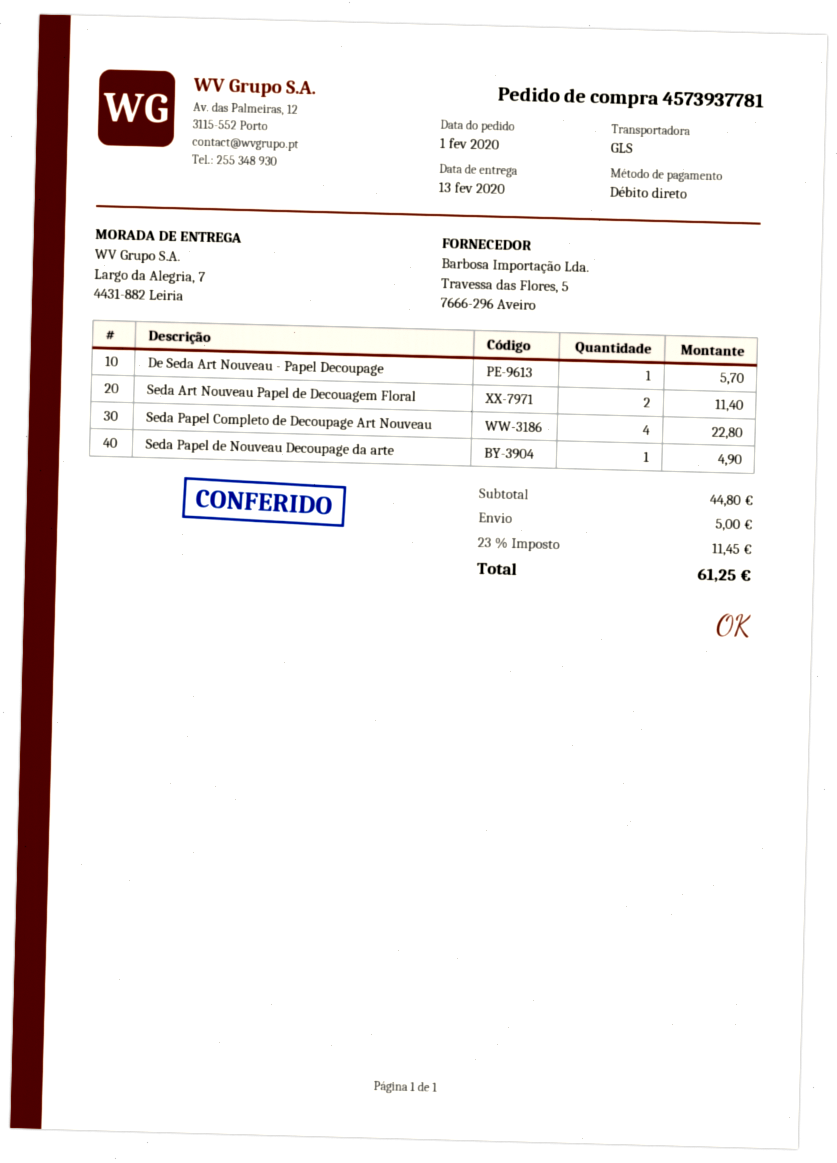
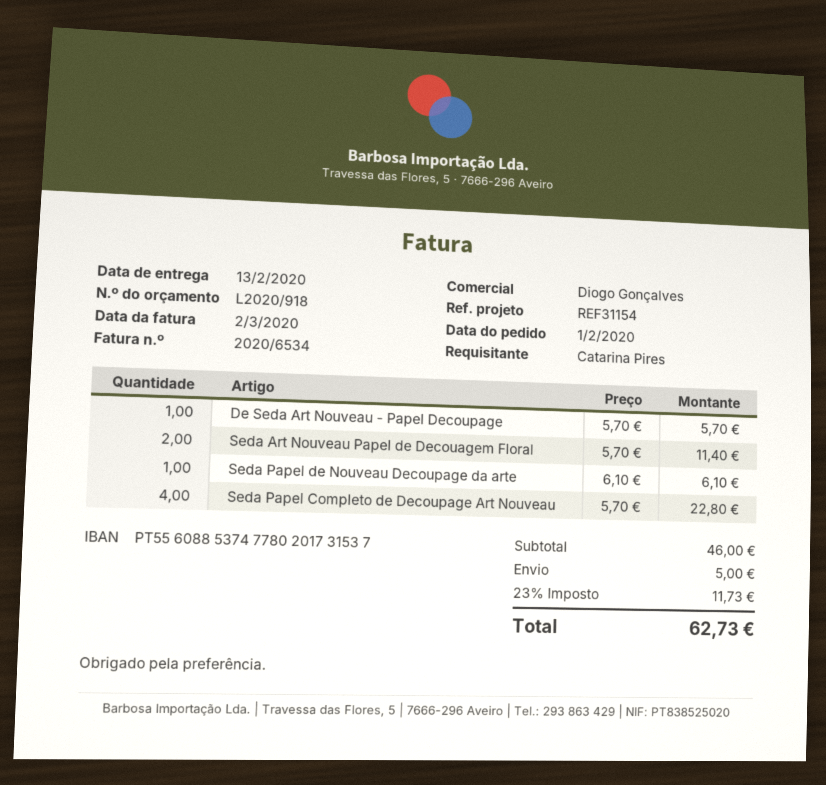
Seda Papel de Nouveau Decoupage da arte: 1 for 4.90 -> 1 for 6.10
subtotal: 44.80 -> 46.00
tax: 23% = 11.45 -> 23% = 11.73
total: 61.25 -> 62.73

